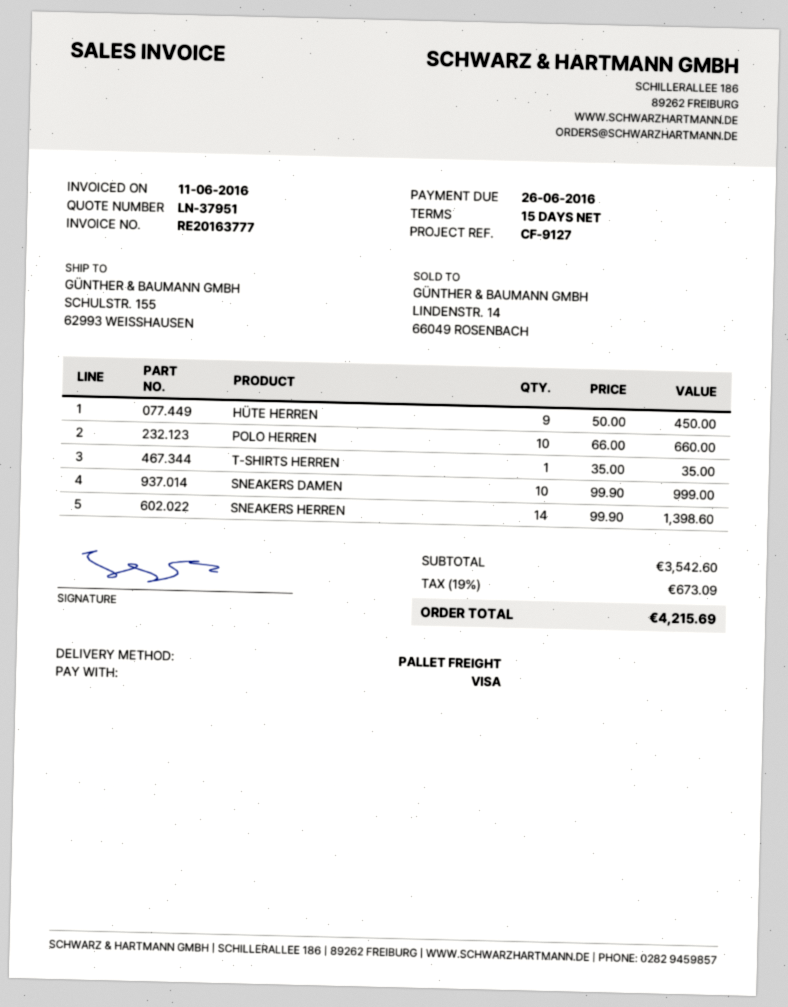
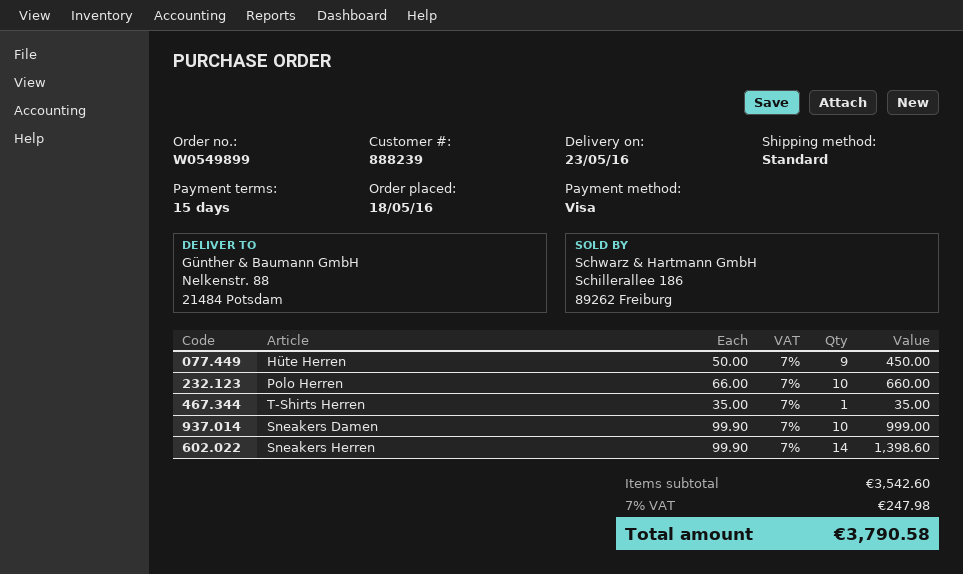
shipping method: pallet freight -> standard
ship to: SCHULSTR. 155, 62993 WEISSHAUSEN -> Nelkenstr. 88, 21484 Potsdam
tax: 19% = 673.09 -> 7% = 247.98
total: 4215.69 -> 3790.58

